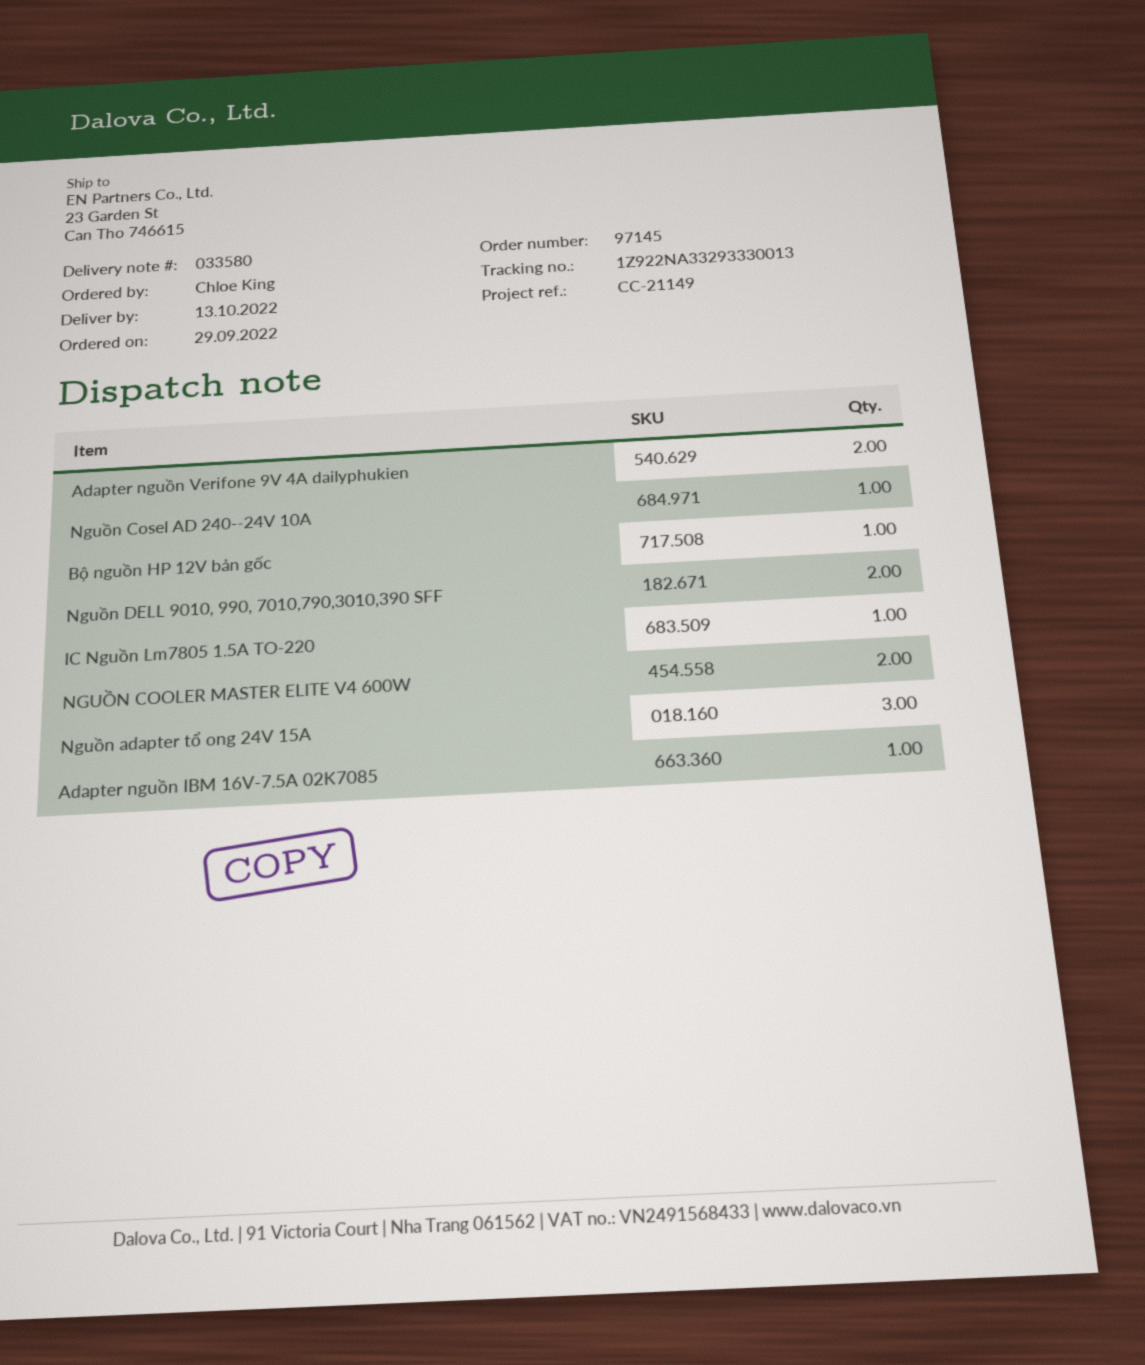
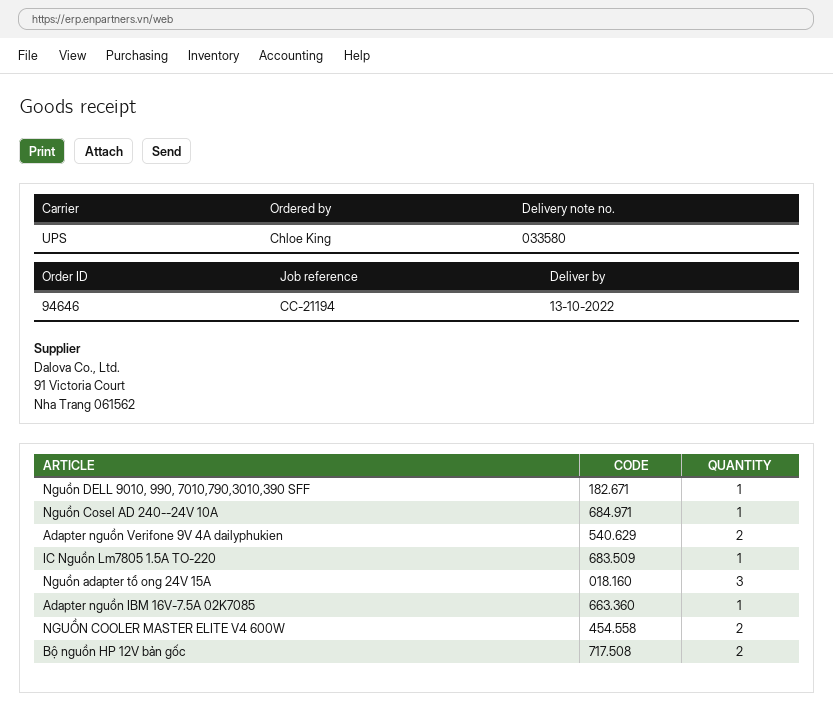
order number: 97145 -> 94646
reference: CC-21149 -> CC-21194
Bộ nguồn HP 12V bản gốc: 1 -> 2
Nguồn DELL 9010, 990, 7010,790,3010,390 SFF: 2 -> 1

